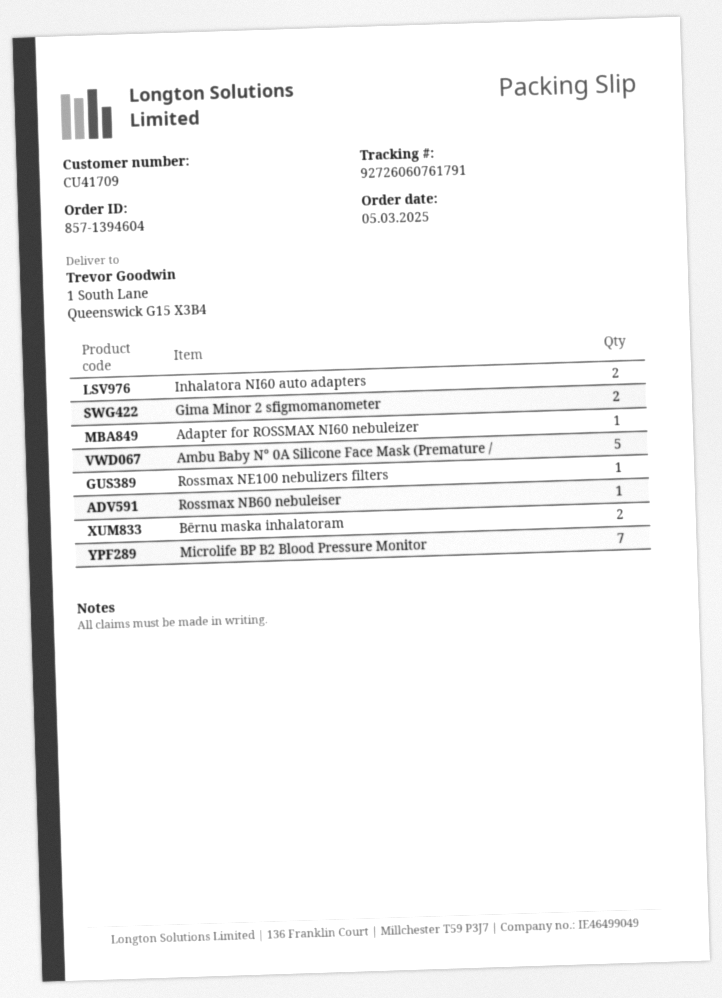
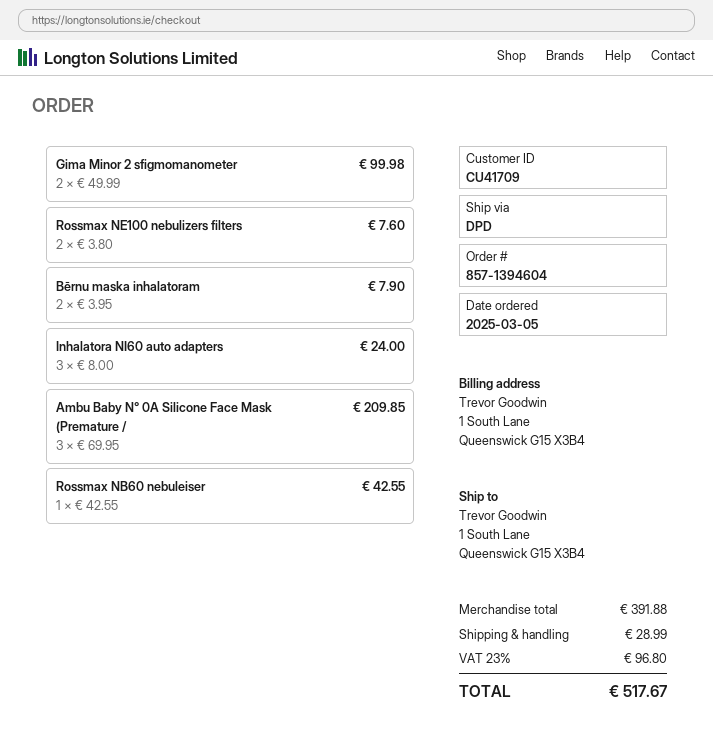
Inhalatora NI60 auto adapters: 2 -> 3
Adapter for ROSSMAX NI60 nebuleizer: 1 -> none
Ambu Baby N° 0A Silicone Face Mask (Premature /: 5 -> 3
Rossmax NE100 nebulizers filters: 1 -> 2
Microlife BP B2 Blood Pressure Monitor: 7 -> none

